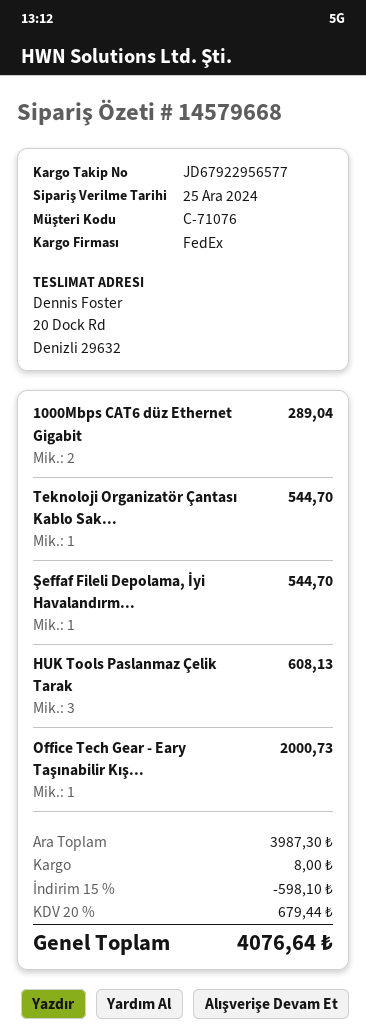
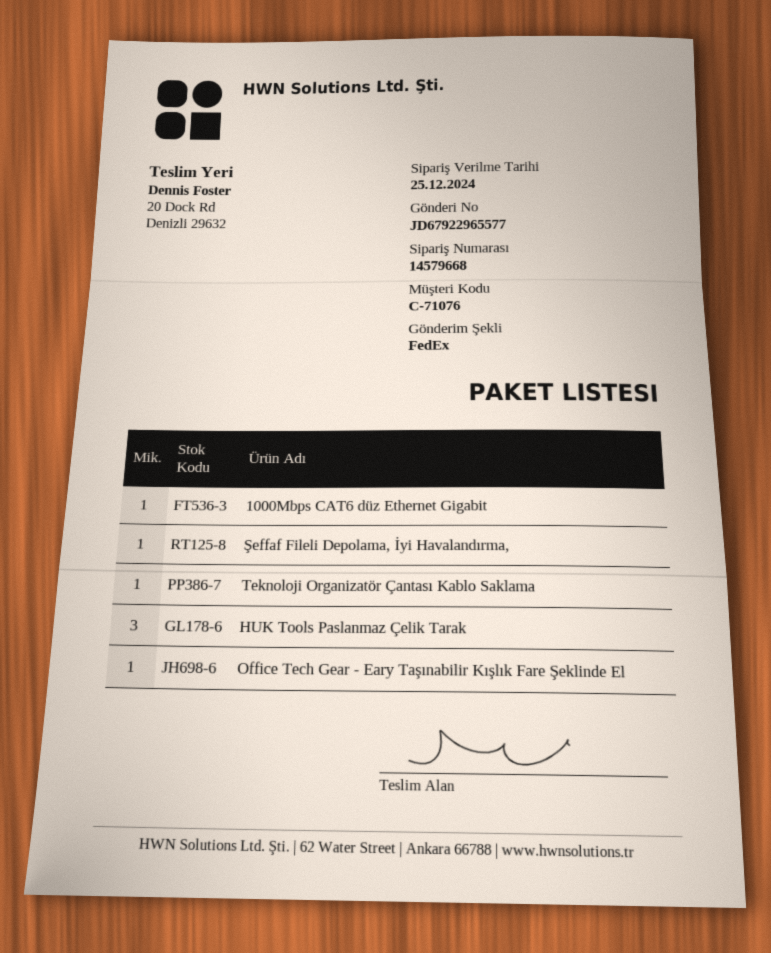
tracking number: JD67922956577 -> JD67922965577
1000Mbps CAT6 düz Ethernet Gigabit: 2 -> 1

